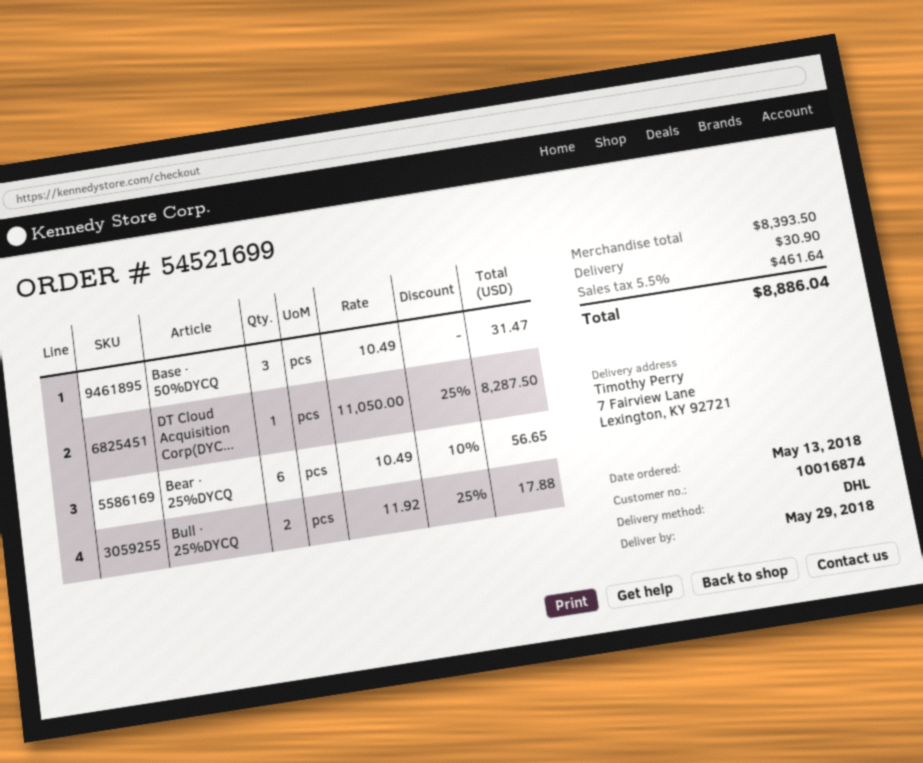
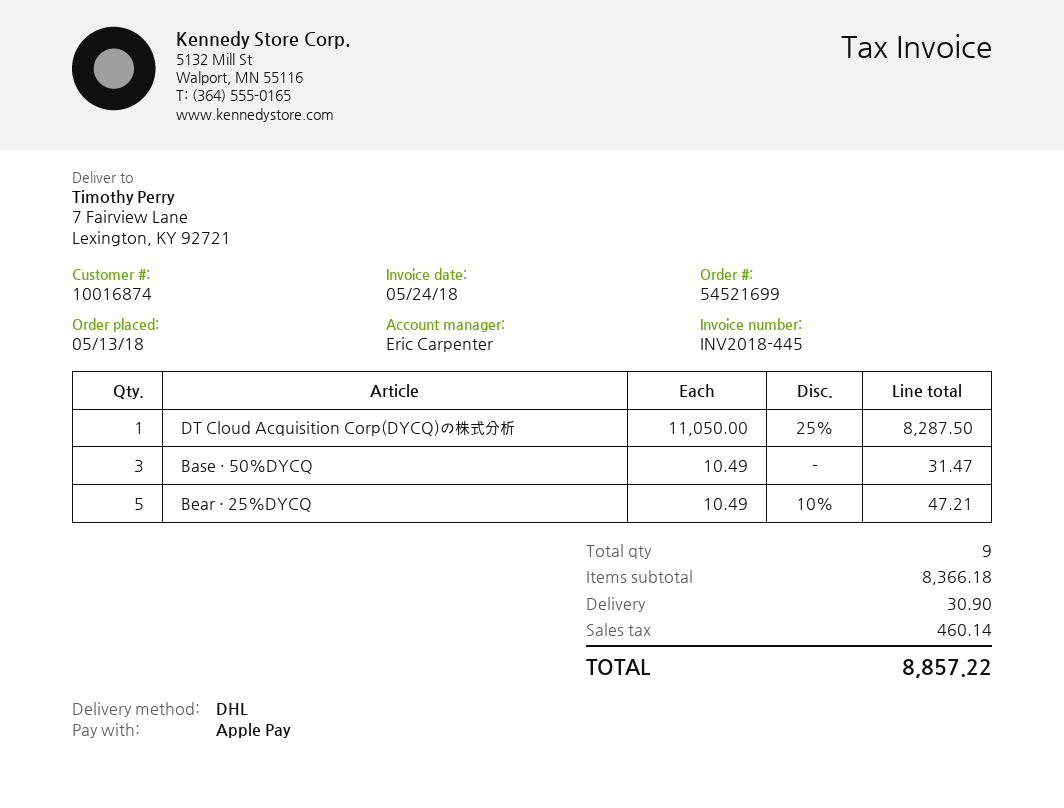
Bear · 25%DYCQ: 6 x 10.49 - 10% = 56.65 -> 5 x 10.49 - 10% = 47.21
Bull · 25%DYCQ: 2 x 11.92 - 25% = 17.88 -> none
subtotal: 8393.50 -> 8366.18
tax: 461.64 -> 460.14
total: 8886.04 -> 8857.22

